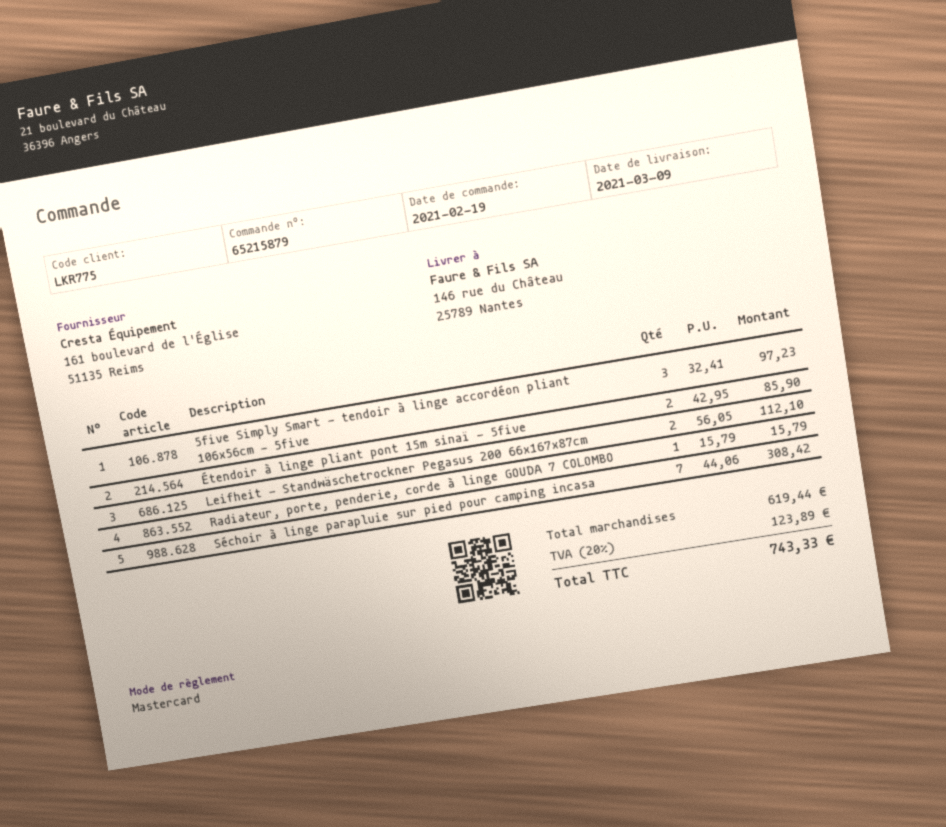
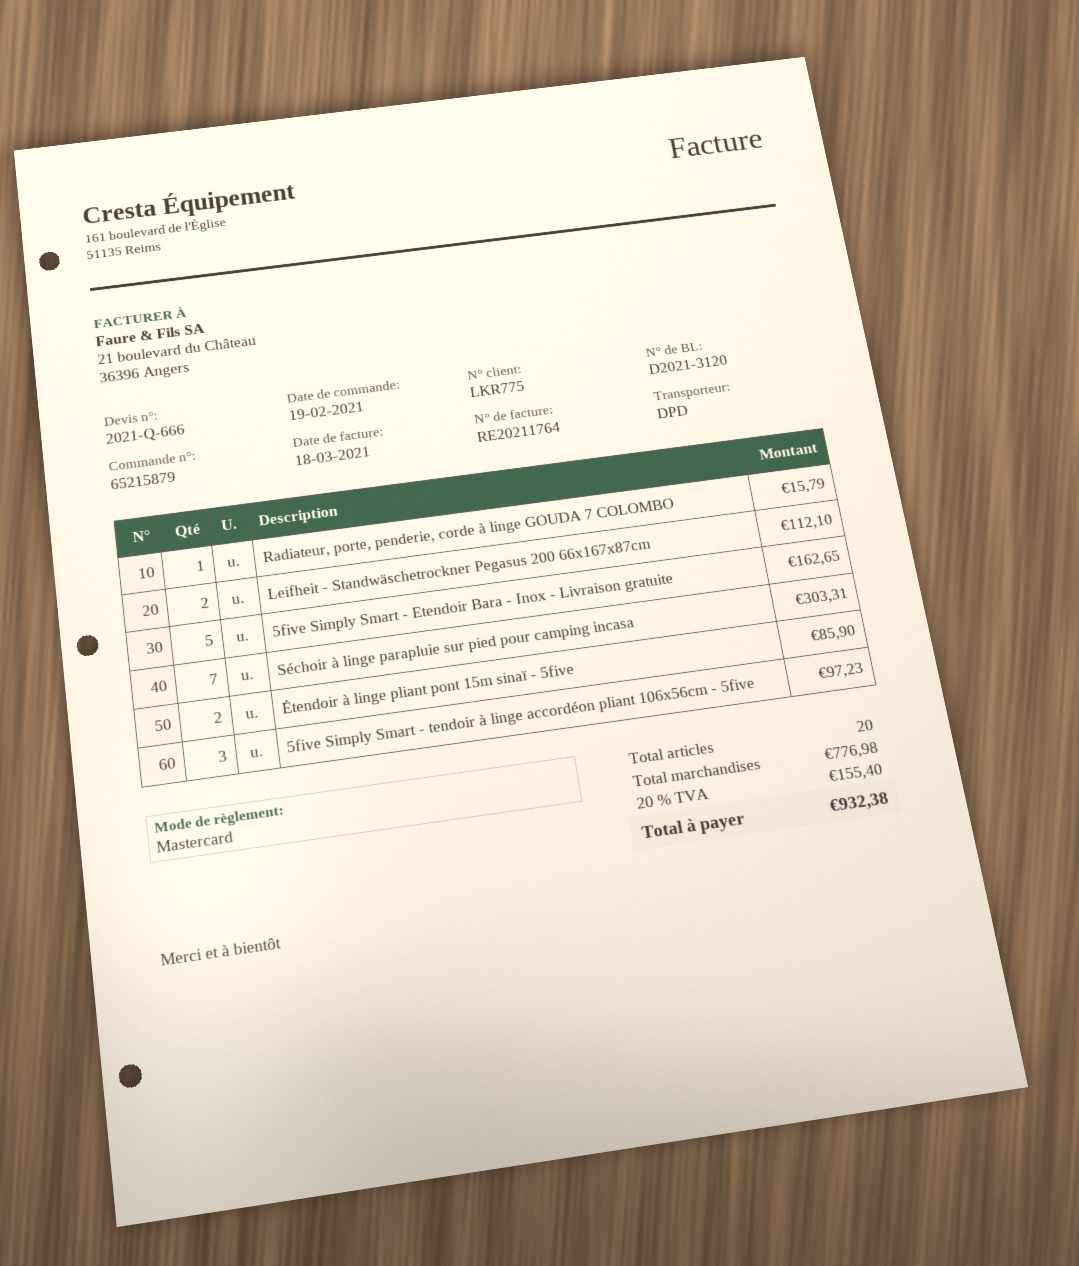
Séchoir à linge parapluie sur pied pour camping incasa: 7 for 308.42 -> 7 for 303.31
5five Simply Smart - Etendoir Bara - Inox - Livraison gratuite: none -> 5 for 162.65
subtotal: 619.44 -> 776.98
tax: 20% = 123.89 -> 20% = 155.40
total: 743.33 -> 932.38

